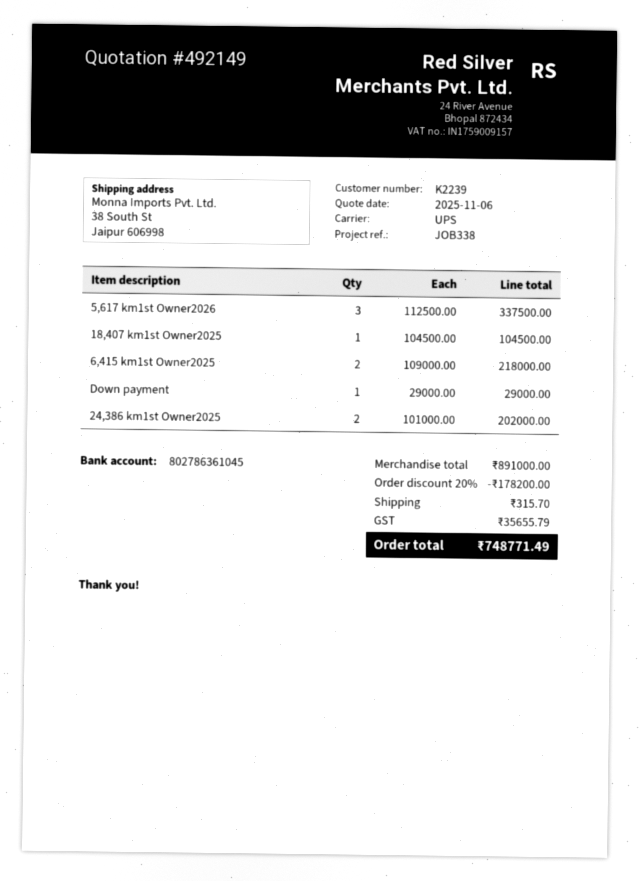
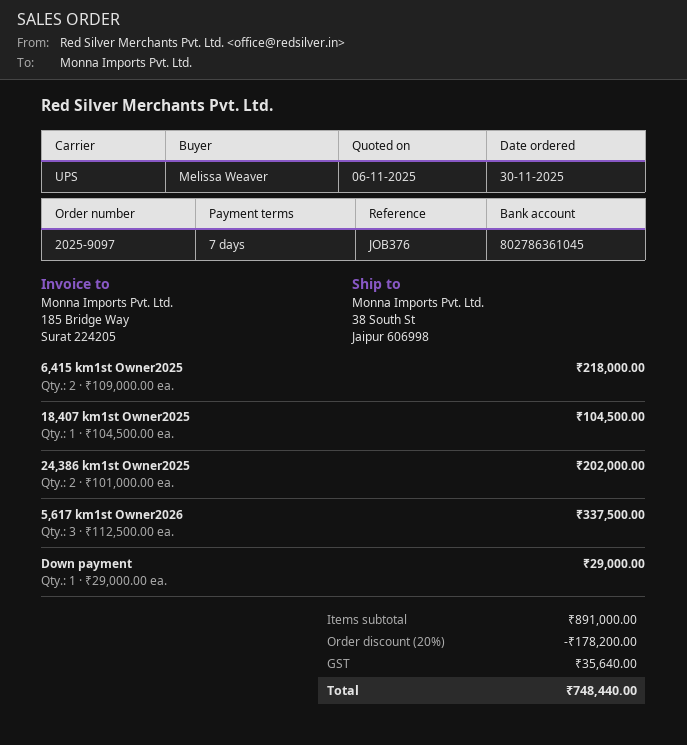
reference: JOB338 -> JOB376
shipping: 315.70 -> none
tax: 35655.79 -> 35640.00
total: 748771.49 -> 748440.00

